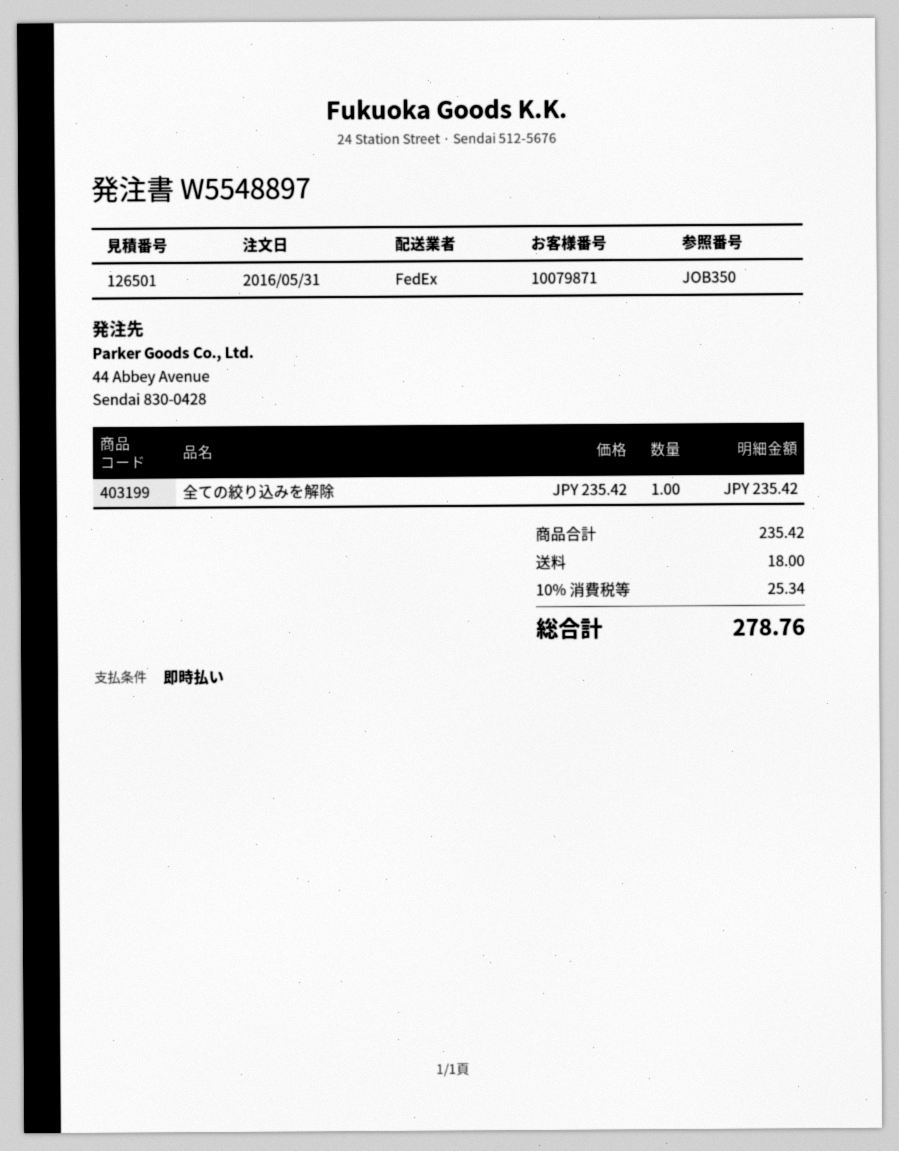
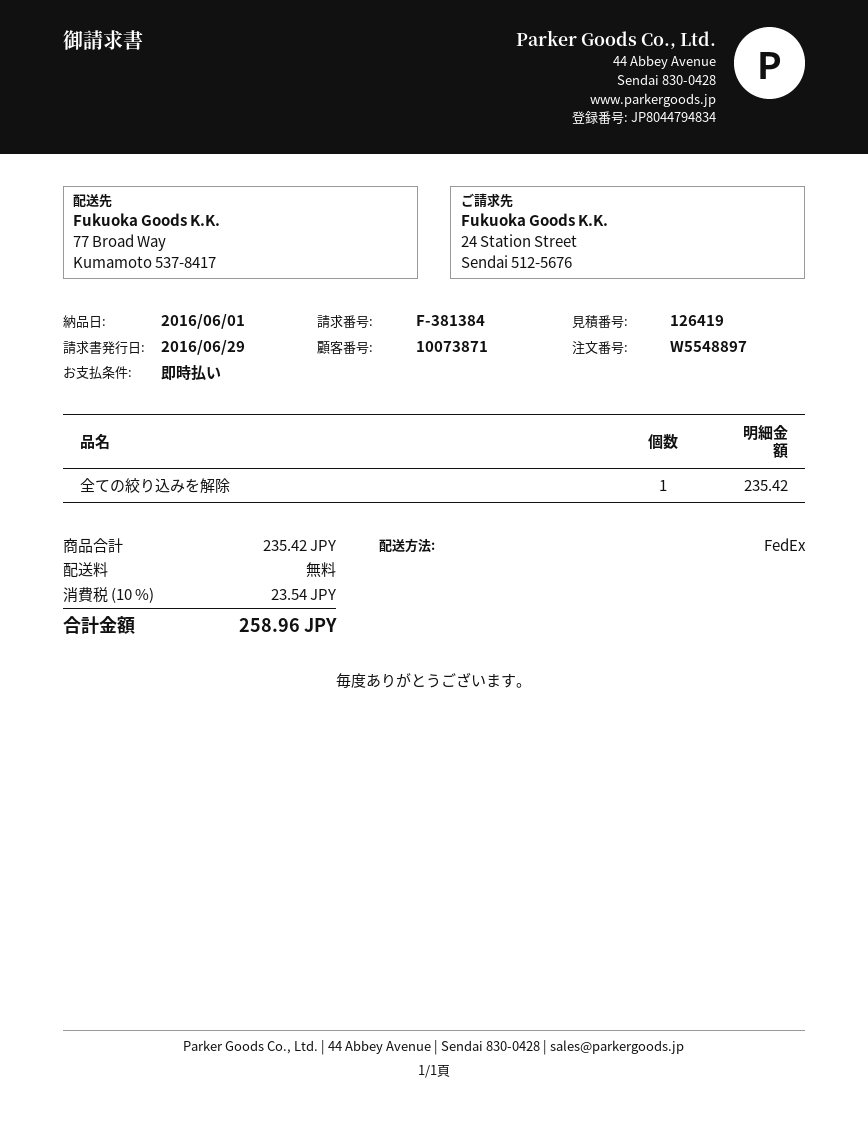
quote number: 126501 -> 126419
customer number: 10079871 -> 10073871
shipping: 18.00 -> 0.00
tax: 10% = 25.34 -> 10% = 23.54
total: 278.76 -> 258.96

